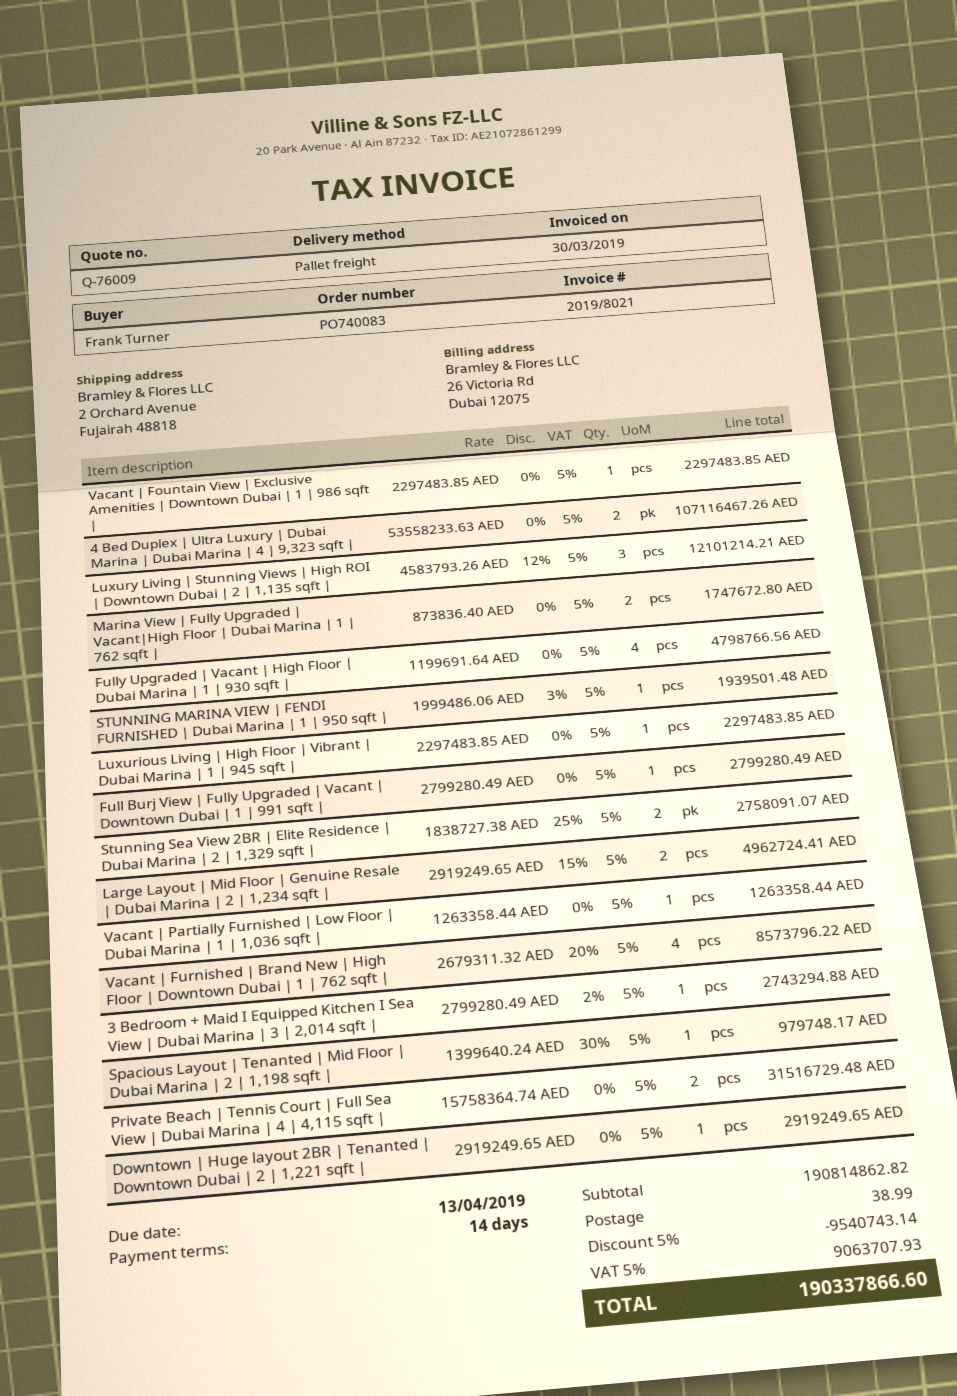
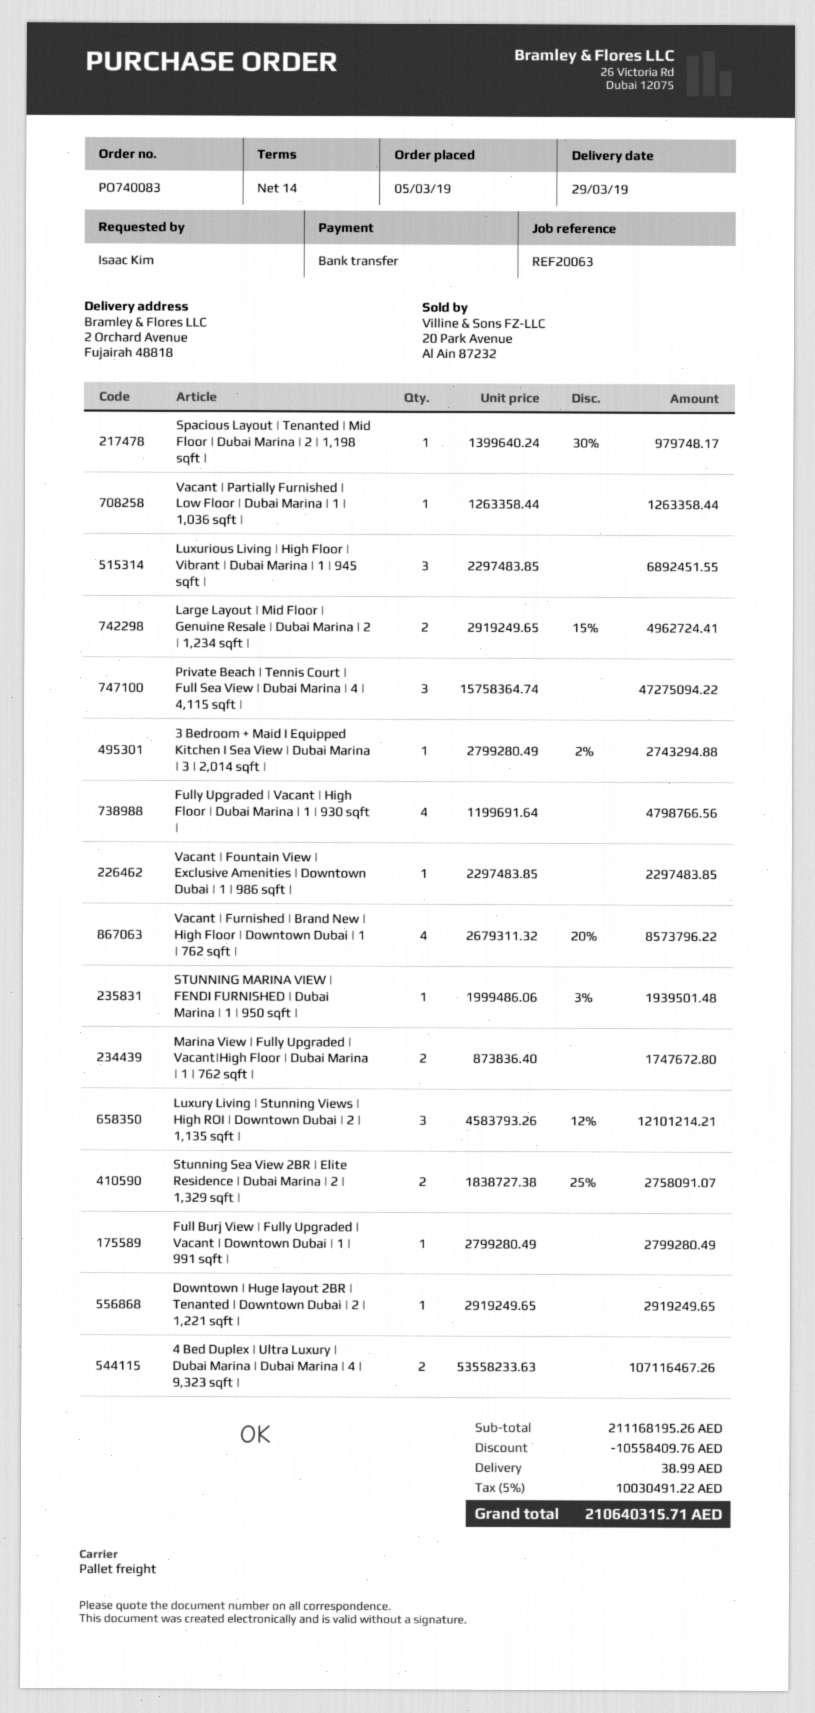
ordered by: Frank Turner -> Isaac Kim
Luxurious Living | High Floor | Vibrant | Dubai Marina | 1 | 945 sqft |: 1 x 2297483.85 = 2297483.85 -> 3 x 2297483.85 = 6892451.55
Private Beach | Tennis Court | Full Sea View | Dubai Marina | 4 | 4,115 sqft |: 2 x 15758364.74 = 31516729.48 -> 3 x 15758364.74 = 47275094.22
subtotal: 190814862.82 -> 211168195.26
discount: 9540743.14 -> 10558409.76
tax: 5% = 9063707.93 -> 5% = 10030491.22
total: 190337866.60 -> 210640315.71

